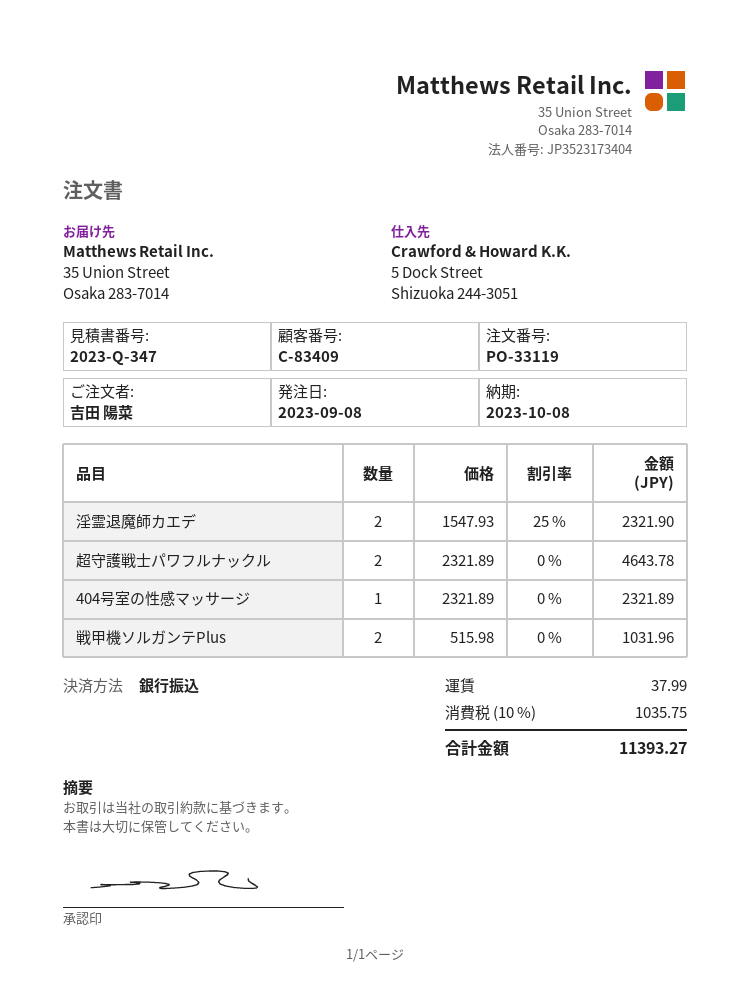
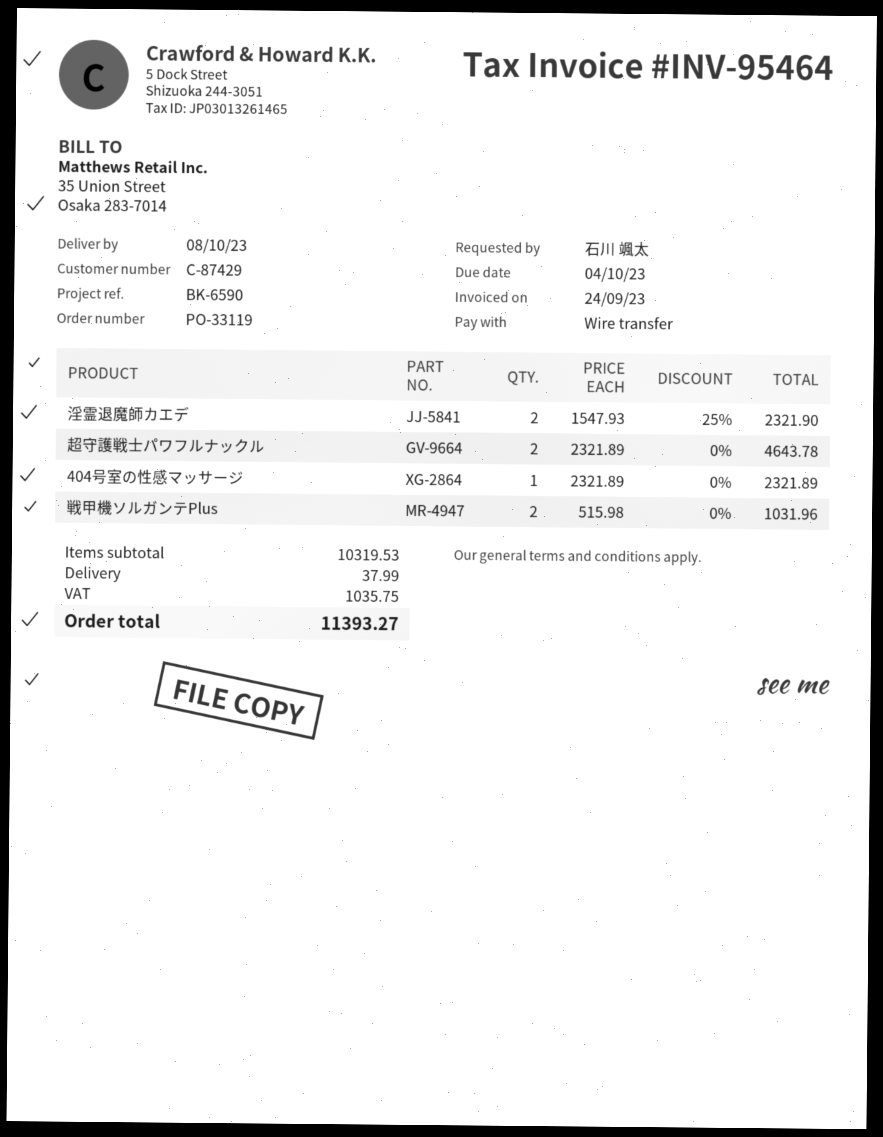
customer number: C-83409 -> C-87429
ordered by: 吉田 陽菜 -> 石川 颯太

